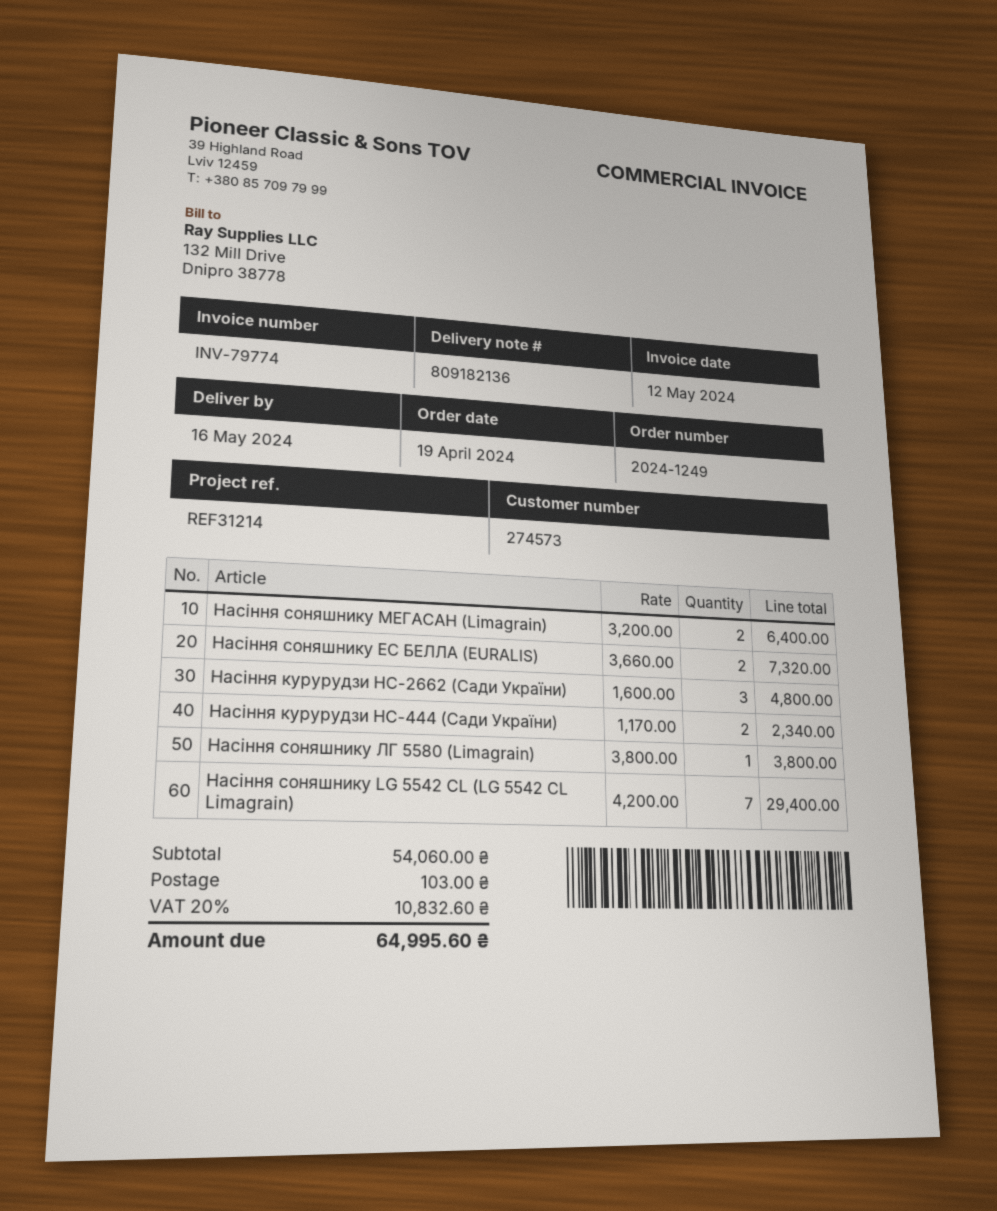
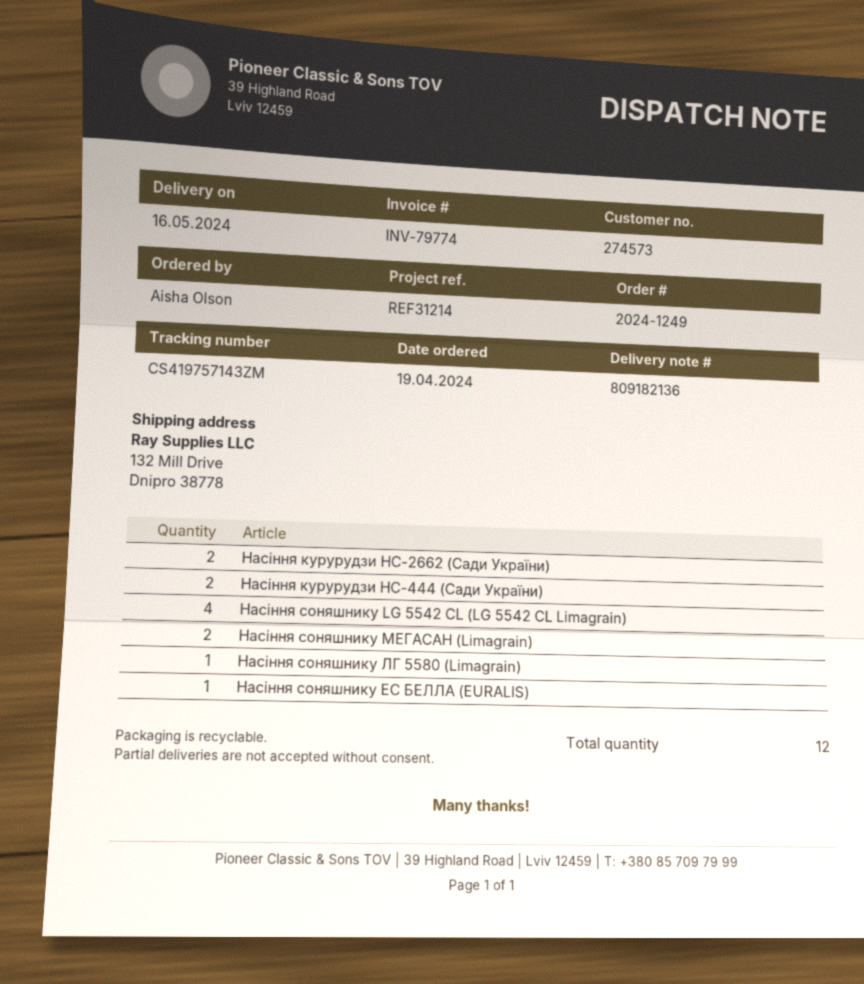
Насіння соняшнику ЕС БЕЛЛА (EURALIS): 2 -> 1
Насіння курурудзи НС-2662 (Сади України): 3 -> 2
Насіння соняшнику LG 5542 CL (LG 5542 CL Limagrain): 7 -> 4

